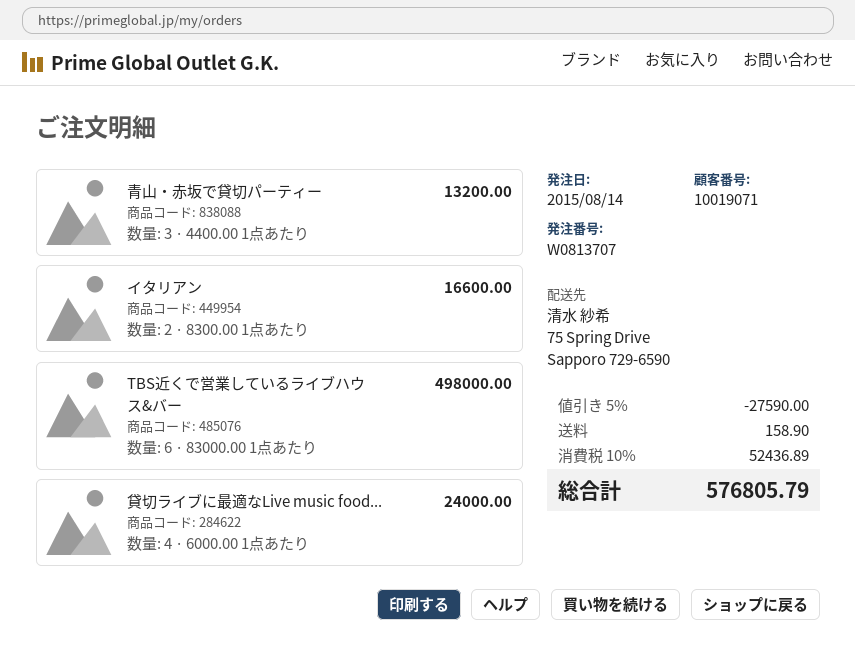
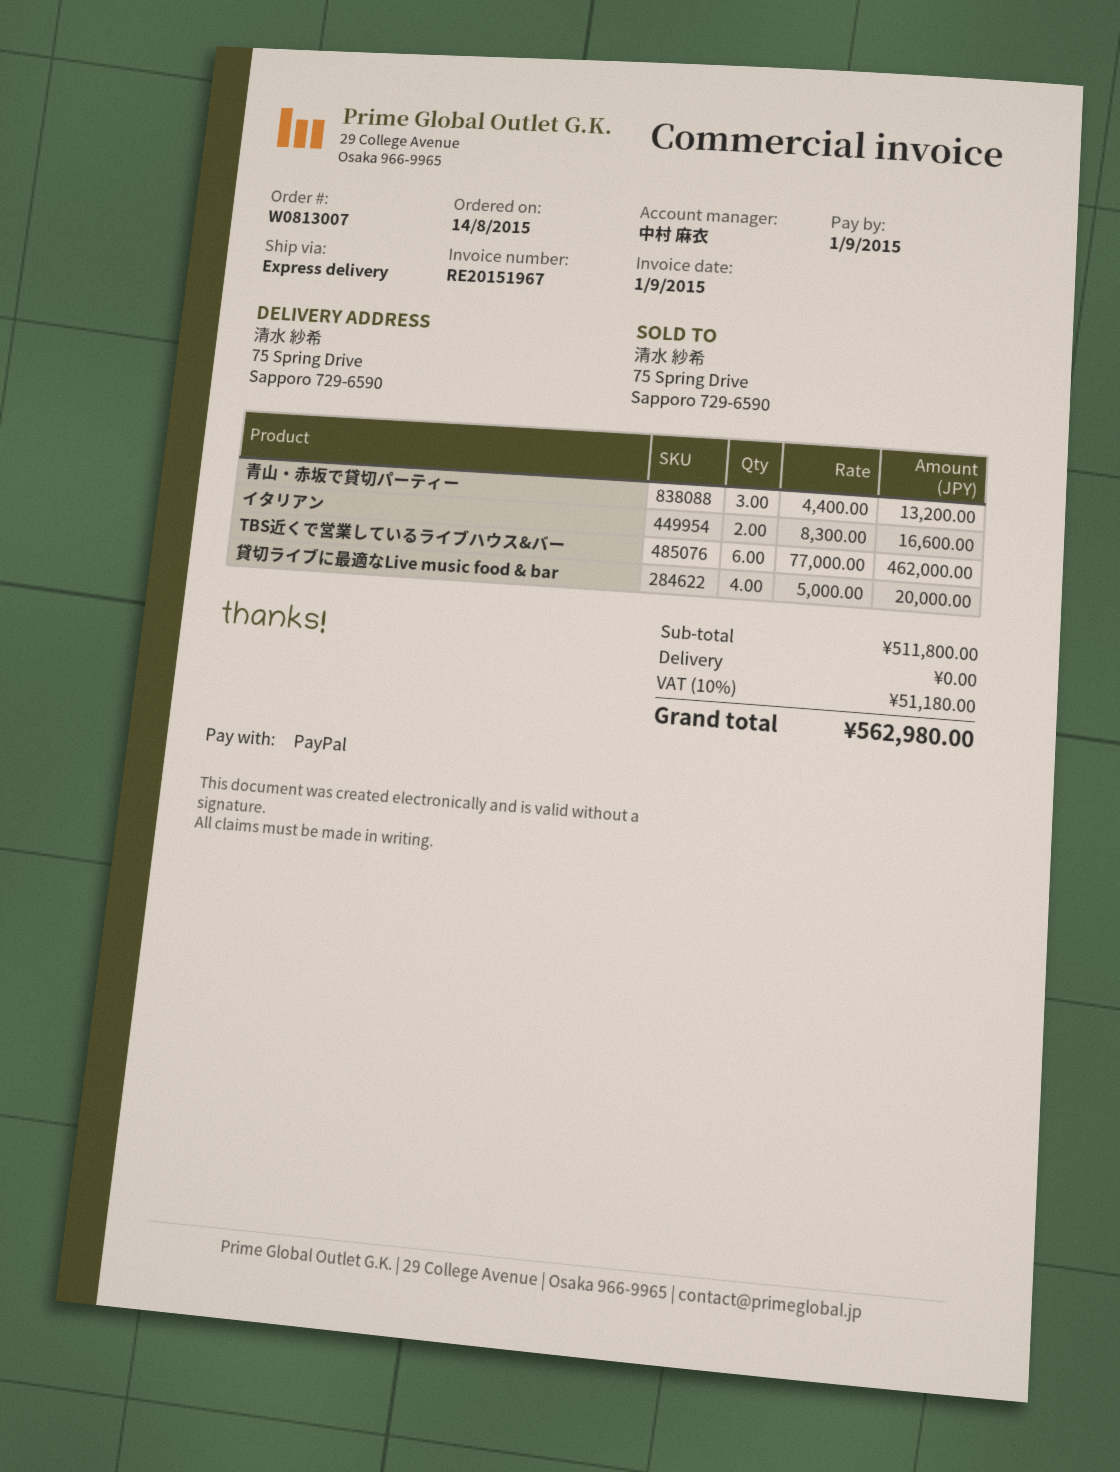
order number: W0813707 -> W0813007
TBS近くで営業しているライブハウス&バー: 6 x 83000.00 = 498000.00 -> 6 x 77000.00 = 462000.00
貸切ライブに最適なLive music food...: 4 x 6000.00 = 24000.00 -> 4 x 5000.00 = 20000.00
discount: 5% = 27590.00 -> none
shipping: 158.90 -> 0.00
tax: 10% = 52436.89 -> 10% = 51180.00
total: 576805.79 -> 562980.00

